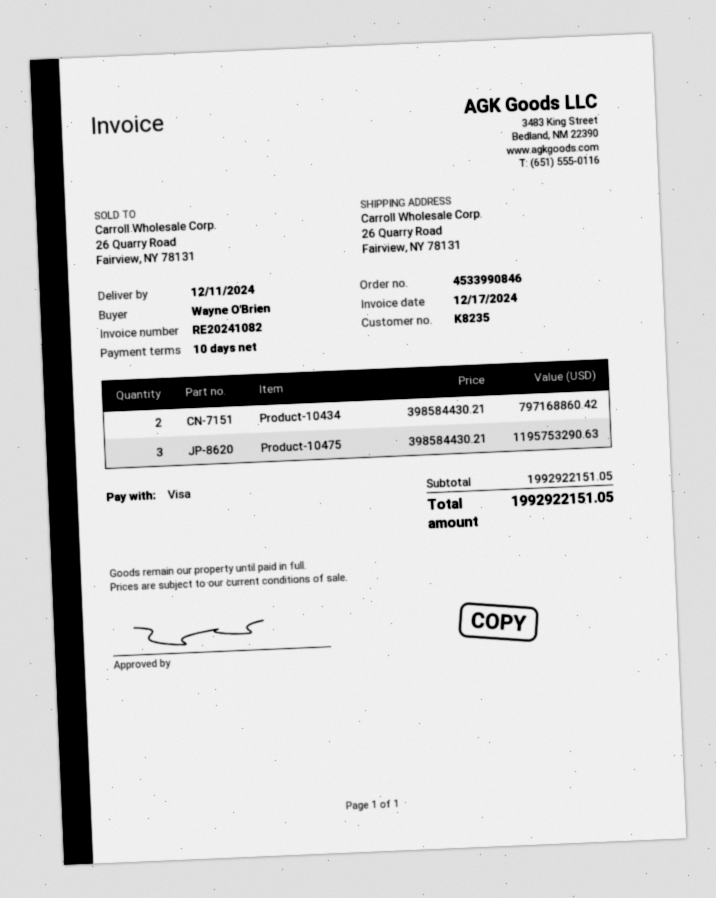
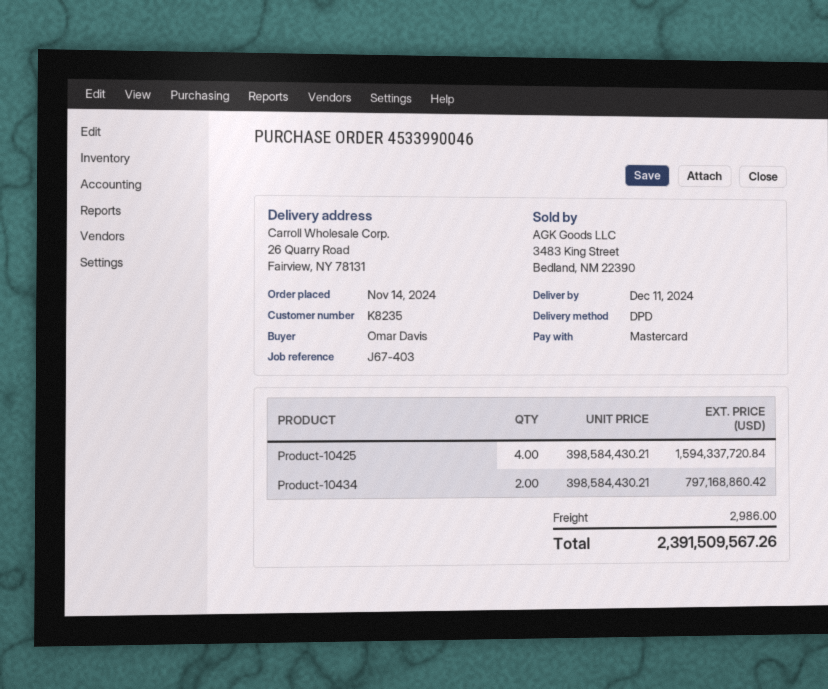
order number: 4533990846 -> 4533990046
ordered by: Wayne O'Brien -> Omar Davis
payment method: Visa -> Mastercard
Product-10475: 3 x 398584430.21 = 1195753290.63 -> none
Product-10425: none -> 4 x 398584430.21 = 1594337720.84
shipping: none -> 2986.00
total: 1992922151.05 -> 2391509567.26

